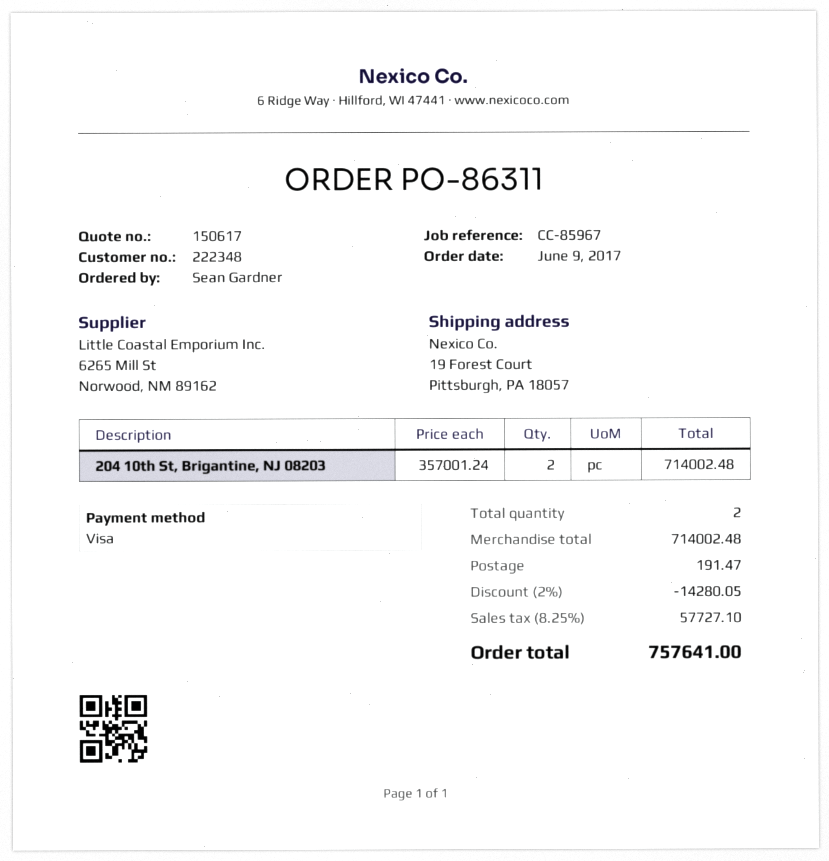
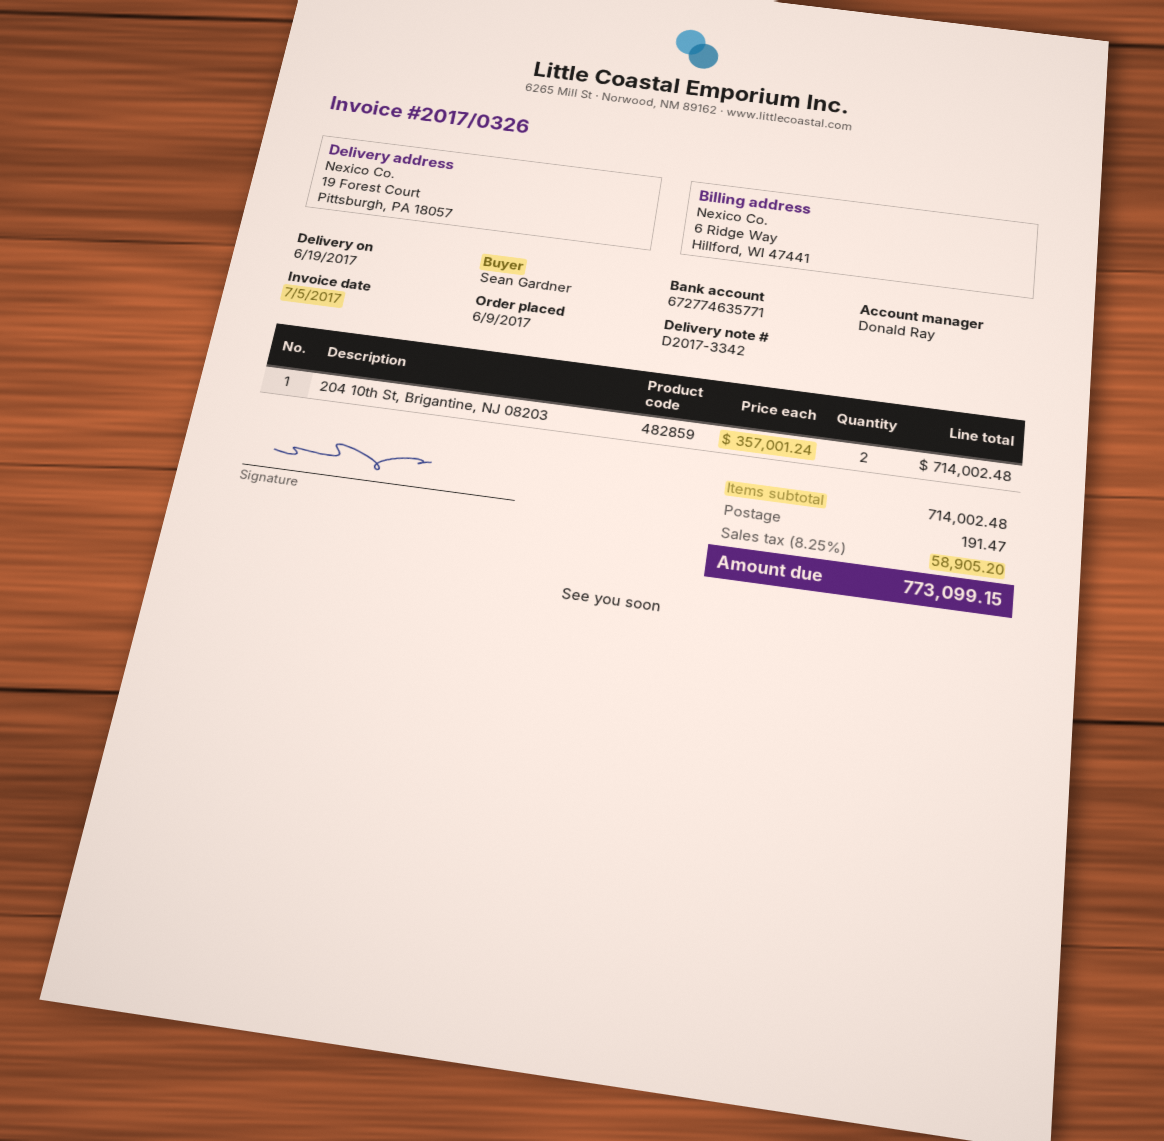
discount: 2% = 14280.05 -> none
tax: 8.25% = 57727.10 -> 8.25% = 58905.20
total: 757641.00 -> 773099.15

